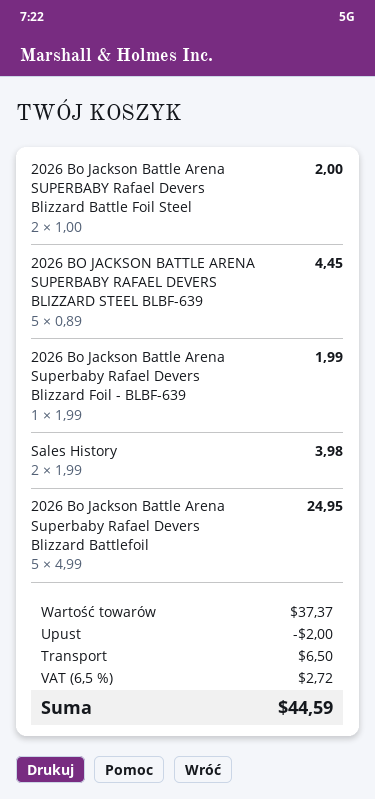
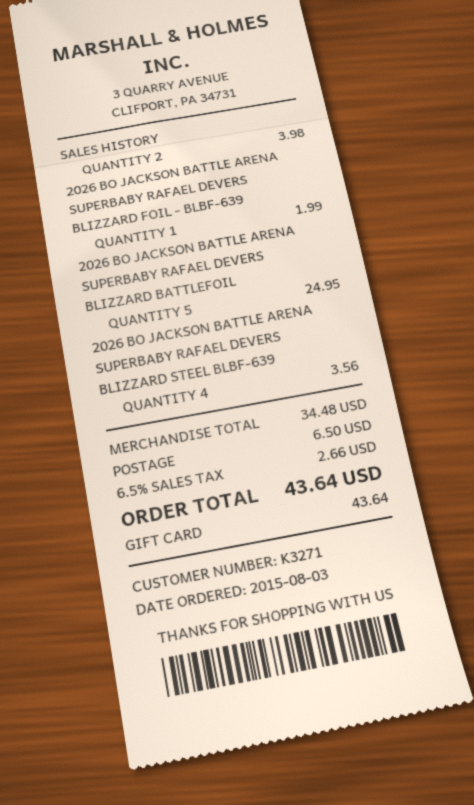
2026 Bo Jackson Battle Arena SUPERBABY Rafael Devers Blizzard Battle Foil Steel: 2 for 2.00 -> none
2026 BO JACKSON BATTLE ARENA SUPERBABY RAFAEL DEVERS BLIZZARD STEEL BLBF-639: 5 for 4.45 -> 4 for 3.56
subtotal: 37.37 -> 34.48
discount: 2.00 -> none
tax: 6.5% = 2.72 -> 6.5% = 2.66
total: 44.59 -> 43.64

